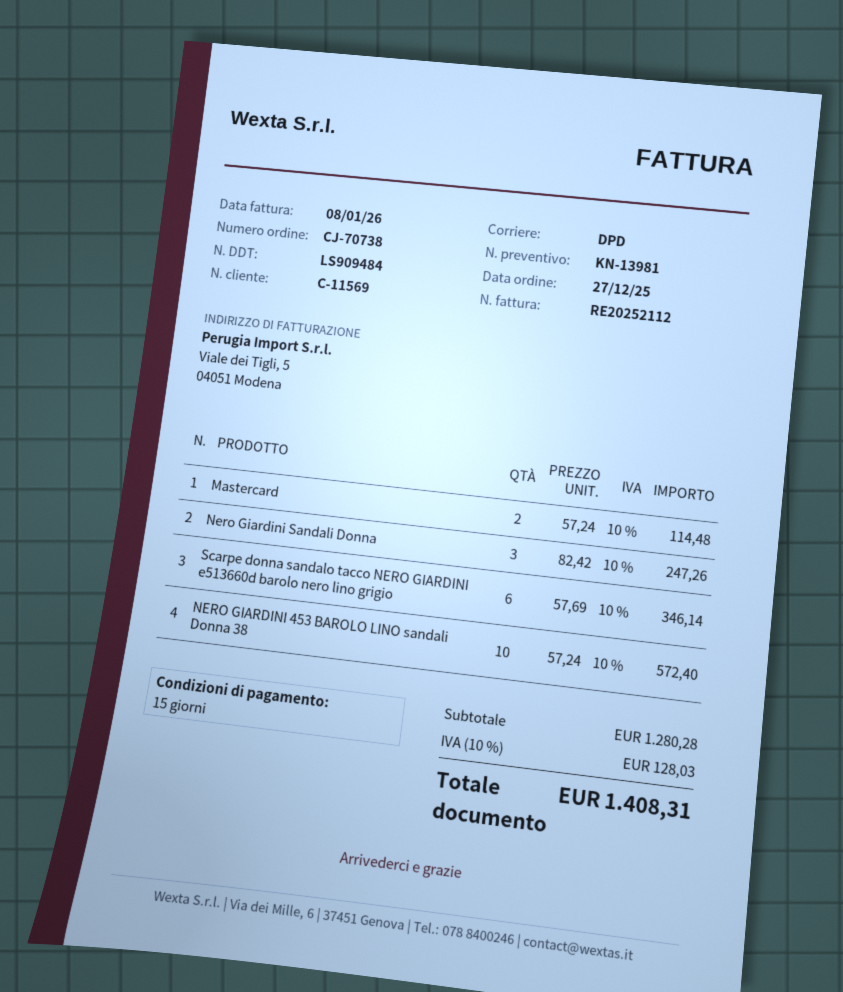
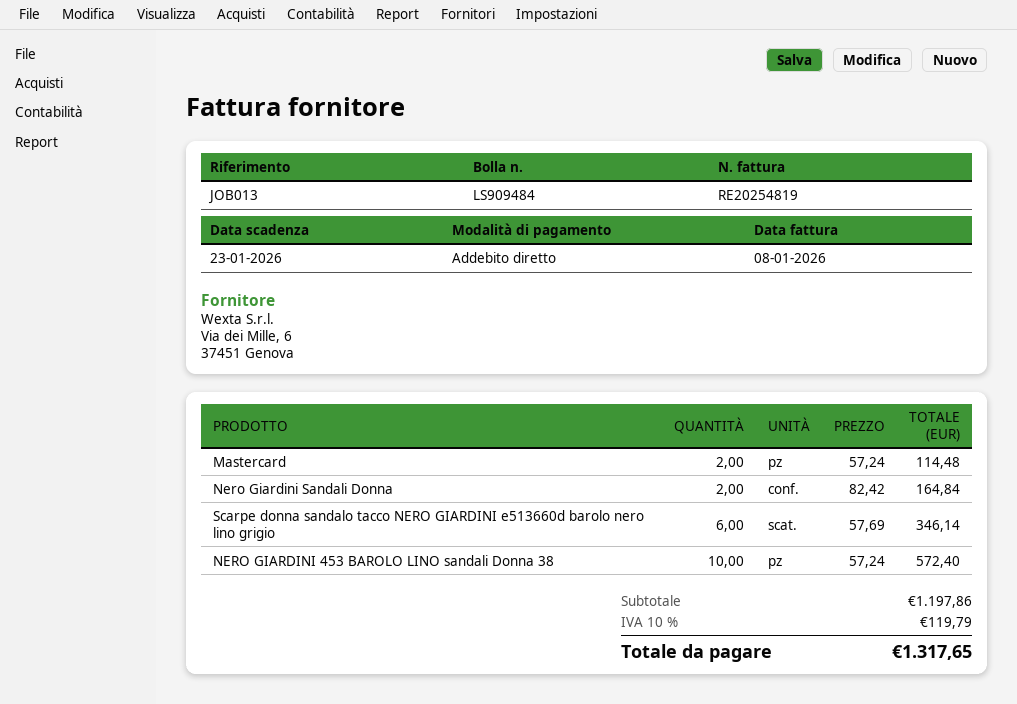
invoice number: RE20252112 -> RE20254819
Nero Giardini Sandali Donna: 3 x 82.42 = 247.26 -> 2 x 82.42 = 164.84
subtotal: 1280.28 -> 1197.86
tax: 10% = 128.03 -> 10% = 119.79
total: 1408.31 -> 1317.65

